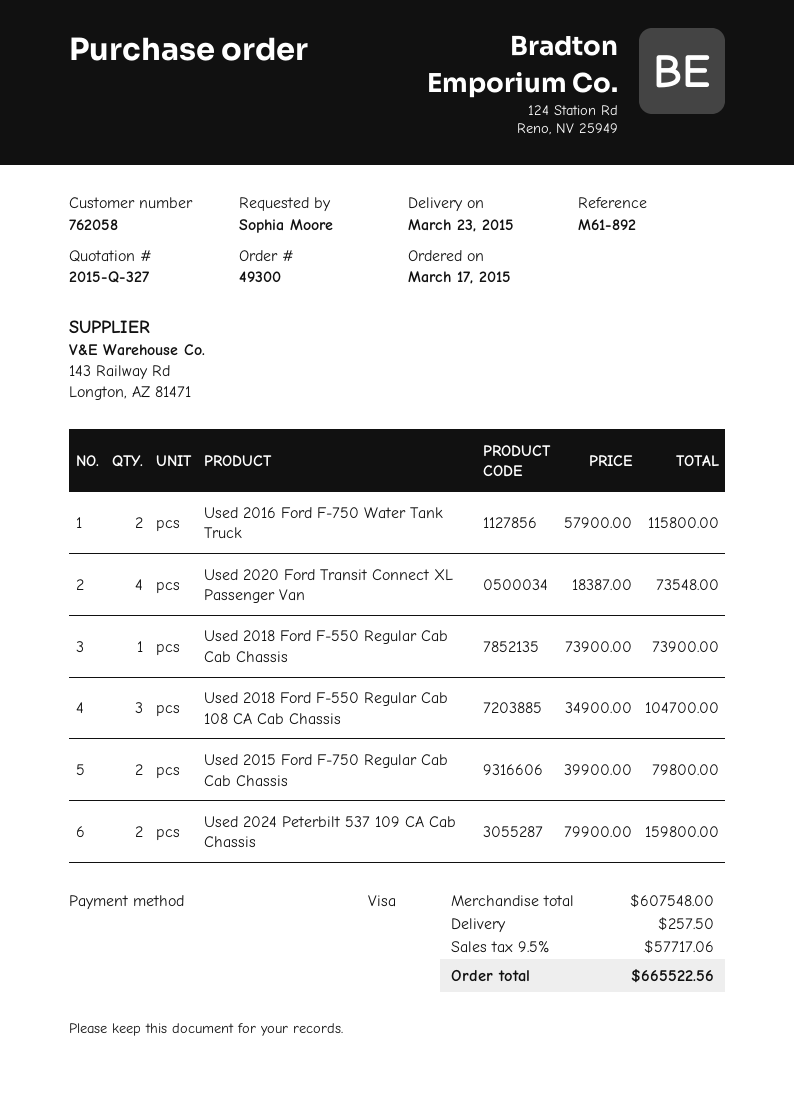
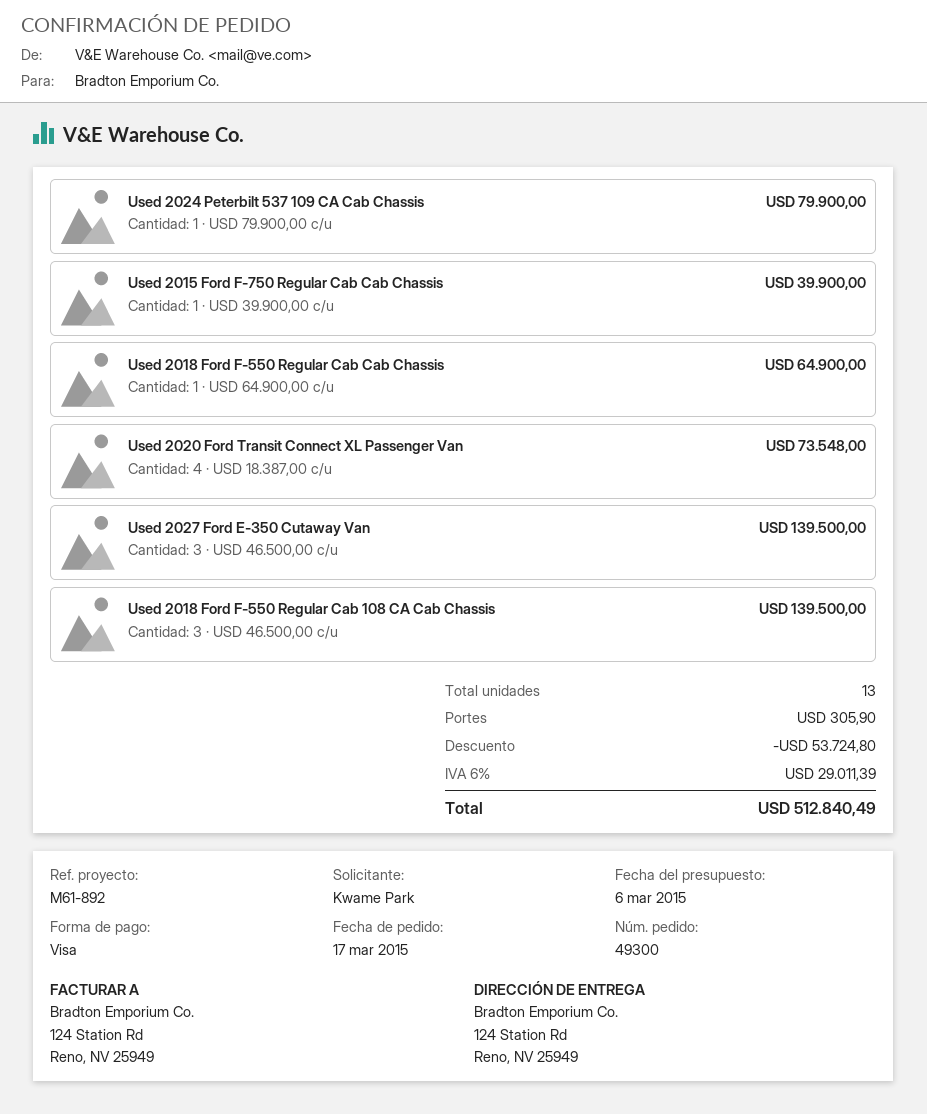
ordered by: Sophia Moore -> Kwame Park
Used 2016 Ford F-750 Water Tank Truck: 2 x 57900.00 = 115800.00 -> none
Used 2018 Ford F-550 Regular Cab Cab Chassis: 1 x 73900.00 = 73900.00 -> 1 x 64900.00 = 64900.00
Used 2018 Ford F-550 Regular Cab 108 CA Cab Chassis: 3 x 34900.00 = 104700.00 -> 3 x 46500.00 = 139500.00
Used 2015 Ford F-750 Regular Cab Cab Chassis: 2 x 39900.00 = 79800.00 -> 1 x 39900.00 = 39900.00
Used 2024 Peterbilt 537 109 CA Cab Chassis: 2 x 79900.00 = 159800.00 -> 1 x 79900.00 = 79900.00
Used 2027 Ford E-350 Cutaway Van: none -> 3 x 46500.00 = 139500.00
discount: none -> 53724.80
shipping: 257.50 -> 305.90
tax: 9.5% = 57717.06 -> 6% = 29011.39
total: 665522.56 -> 512840.49

